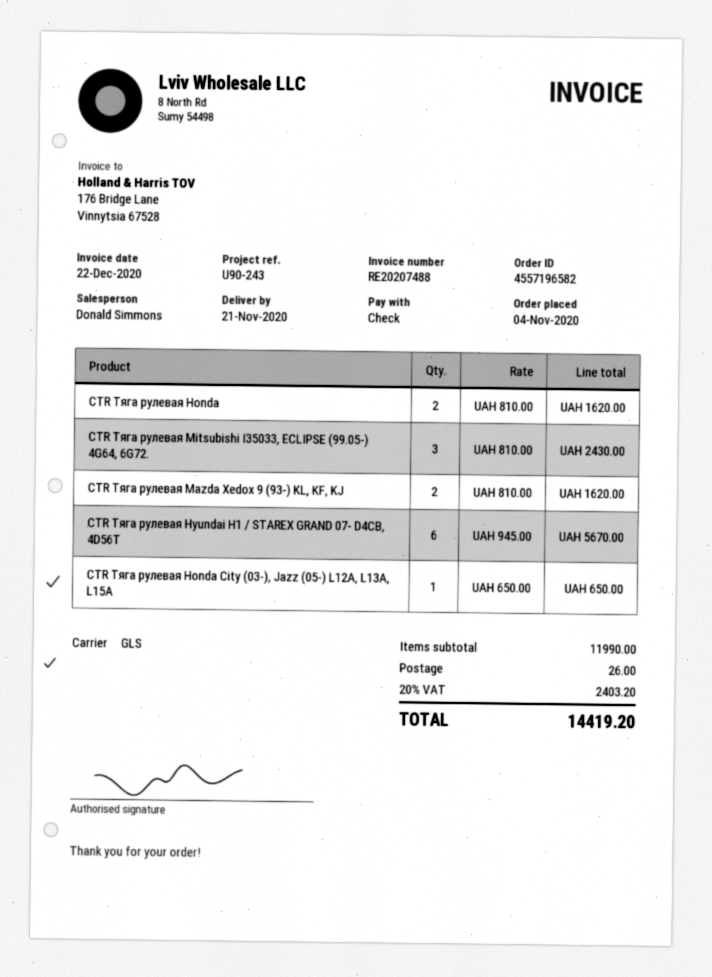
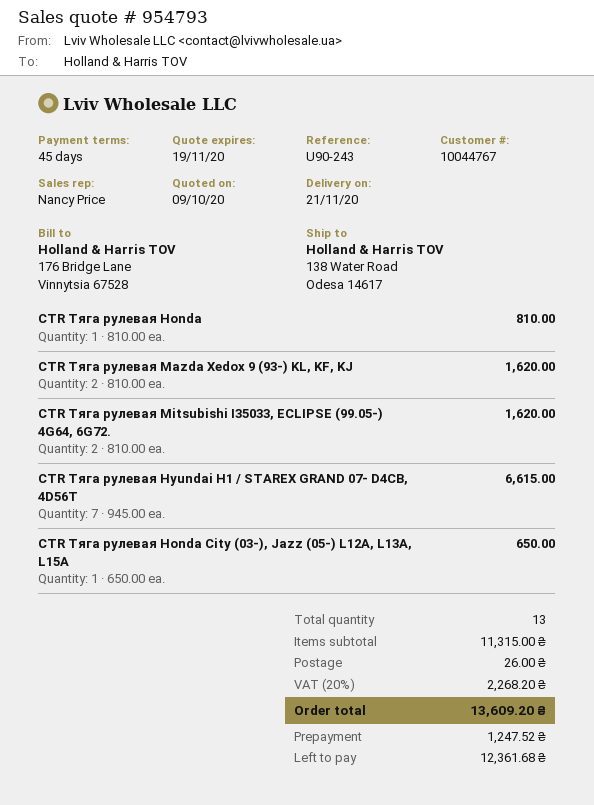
sales rep: Donald Simmons -> Nancy Price
CTR Тяга рулевая Honda: 2 x 810.00 = 1620.00 -> 1 x 810.00 = 810.00
CTR Тяга рулевая Mitsubishi I35033, ECLIPSE (99.05-) 4G64, 6G72.: 3 x 810.00 = 2430.00 -> 2 x 810.00 = 1620.00
CTR Тяга рулевая Hyundai H1 / STAREX GRAND 07- D4CB, 4D56T: 6 x 945.00 = 5670.00 -> 7 x 945.00 = 6615.00
subtotal: 11990.00 -> 11315.00
tax: 20% = 2403.20 -> 20% = 2268.20
total: 14419.20 -> 13609.20

